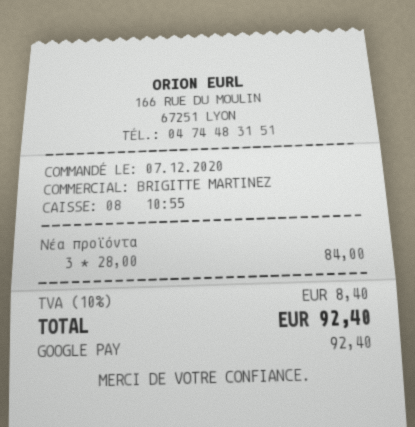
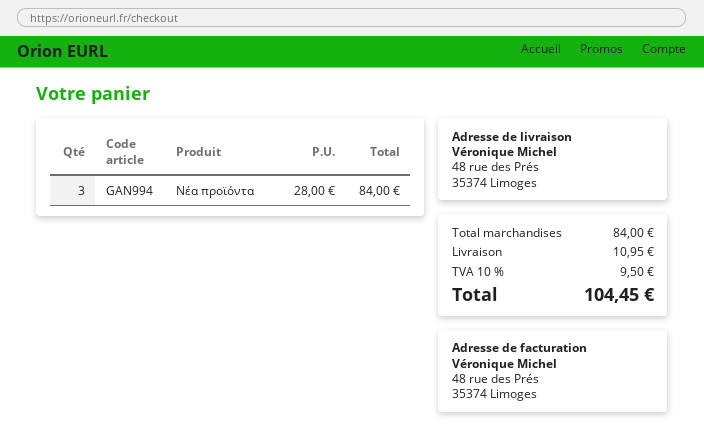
shipping: none -> 10.95
tax: 10% = 8.40 -> 10% = 9.50
total: 92.40 -> 104.45

